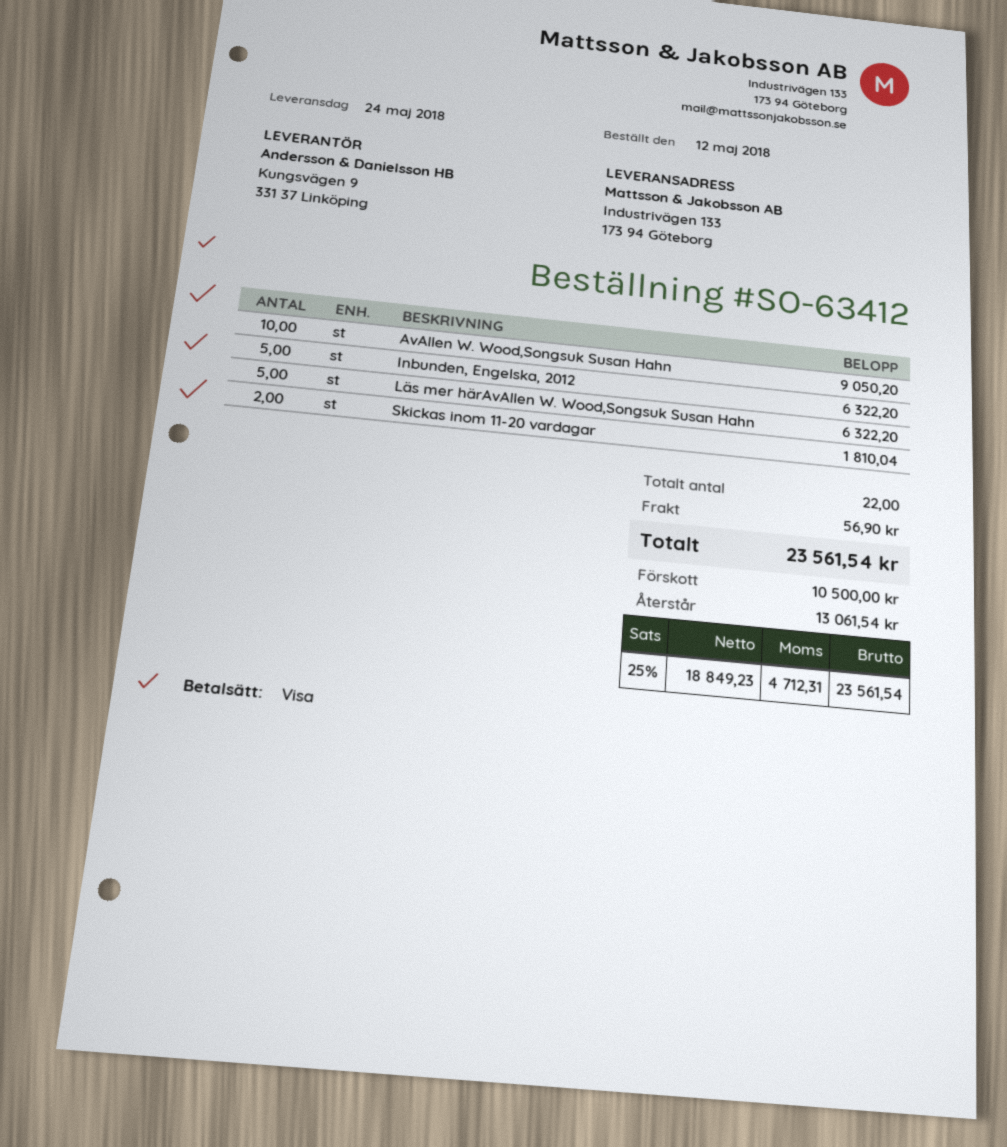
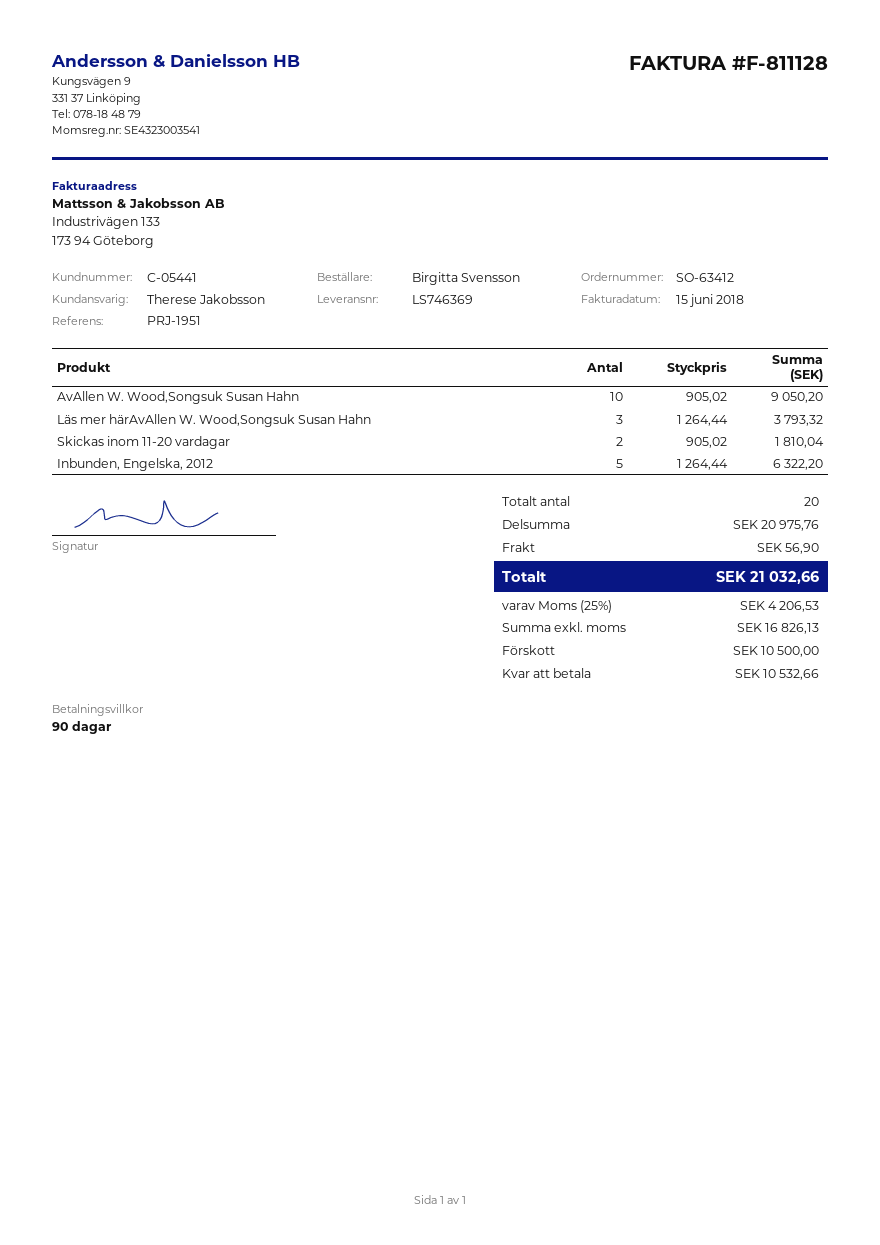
Läs mer härAvAllen W. Wood,Songsuk Susan Hahn: 5 for 6322.20 -> 3 for 3793.32
total quantity: 22 -> 20
net: 18849.23 -> 16826.13
tax: 25% = 4712.31 -> 25% = 4206.53
total: 23561.54 -> 21032.66
balance: 13061.54 -> 10532.66

